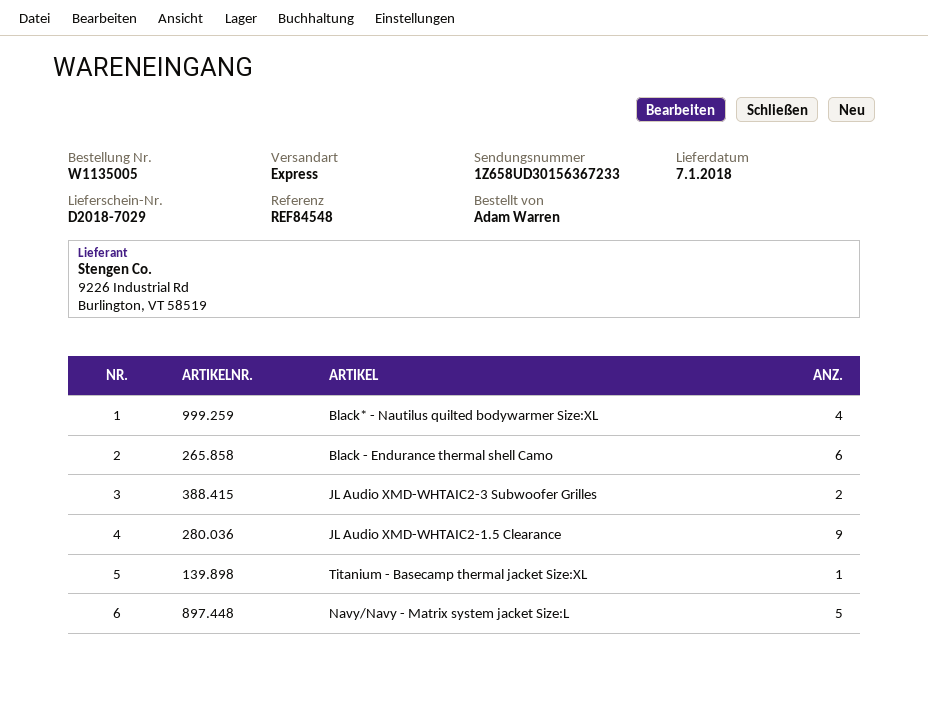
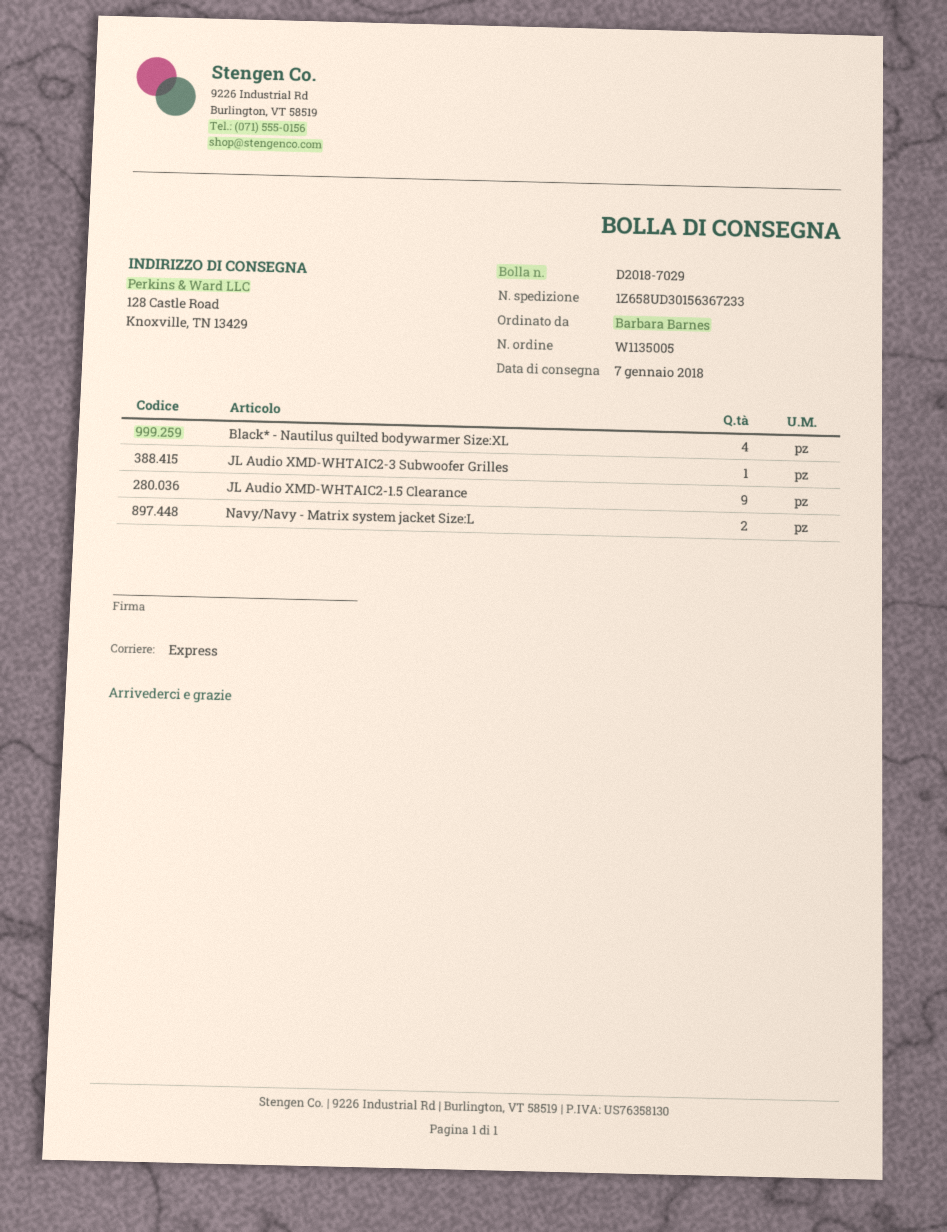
ordered by: Adam Warren -> Barbara Barnes
Black - Endurance thermal shell Camo: 6 -> none
JL Audio XMD-WHTAIC2-3 Subwoofer Grilles: 2 -> 1
Titanium - Basecamp thermal jacket Size:XL: 1 -> none
Navy/Navy - Matrix system jacket Size:L: 5 -> 2

